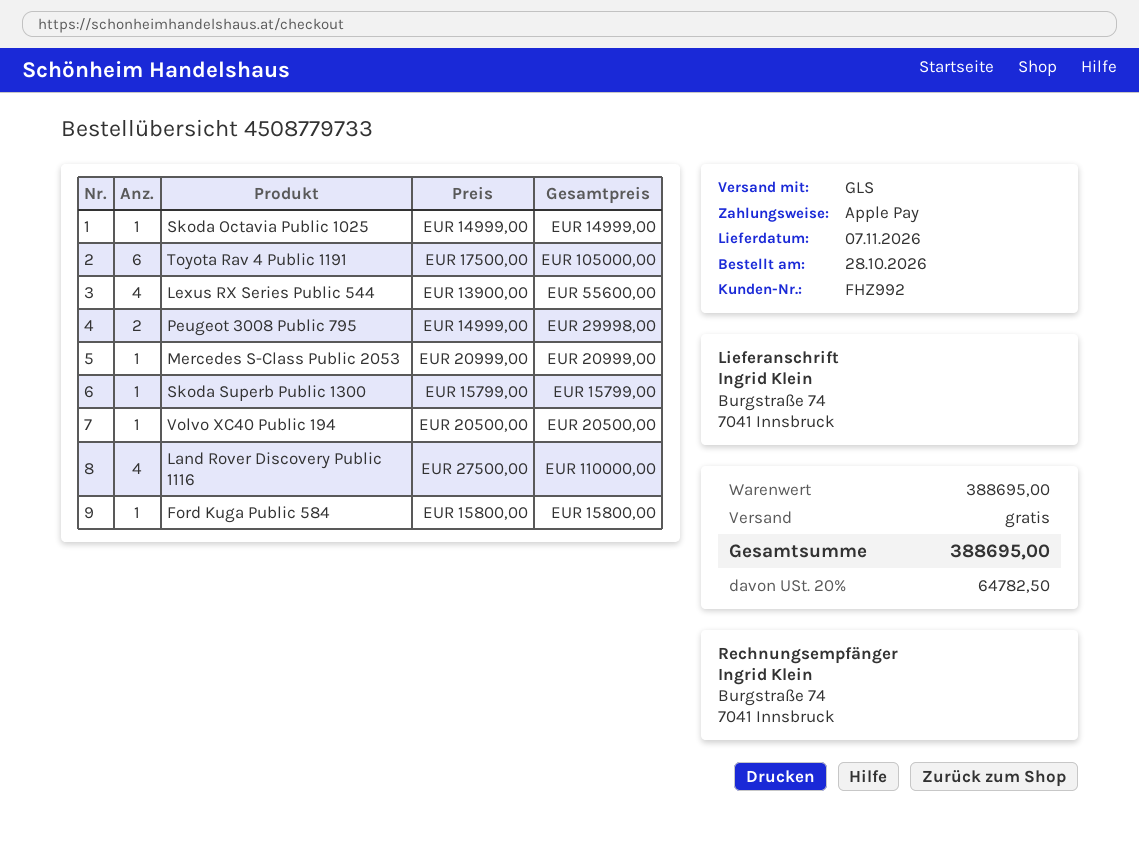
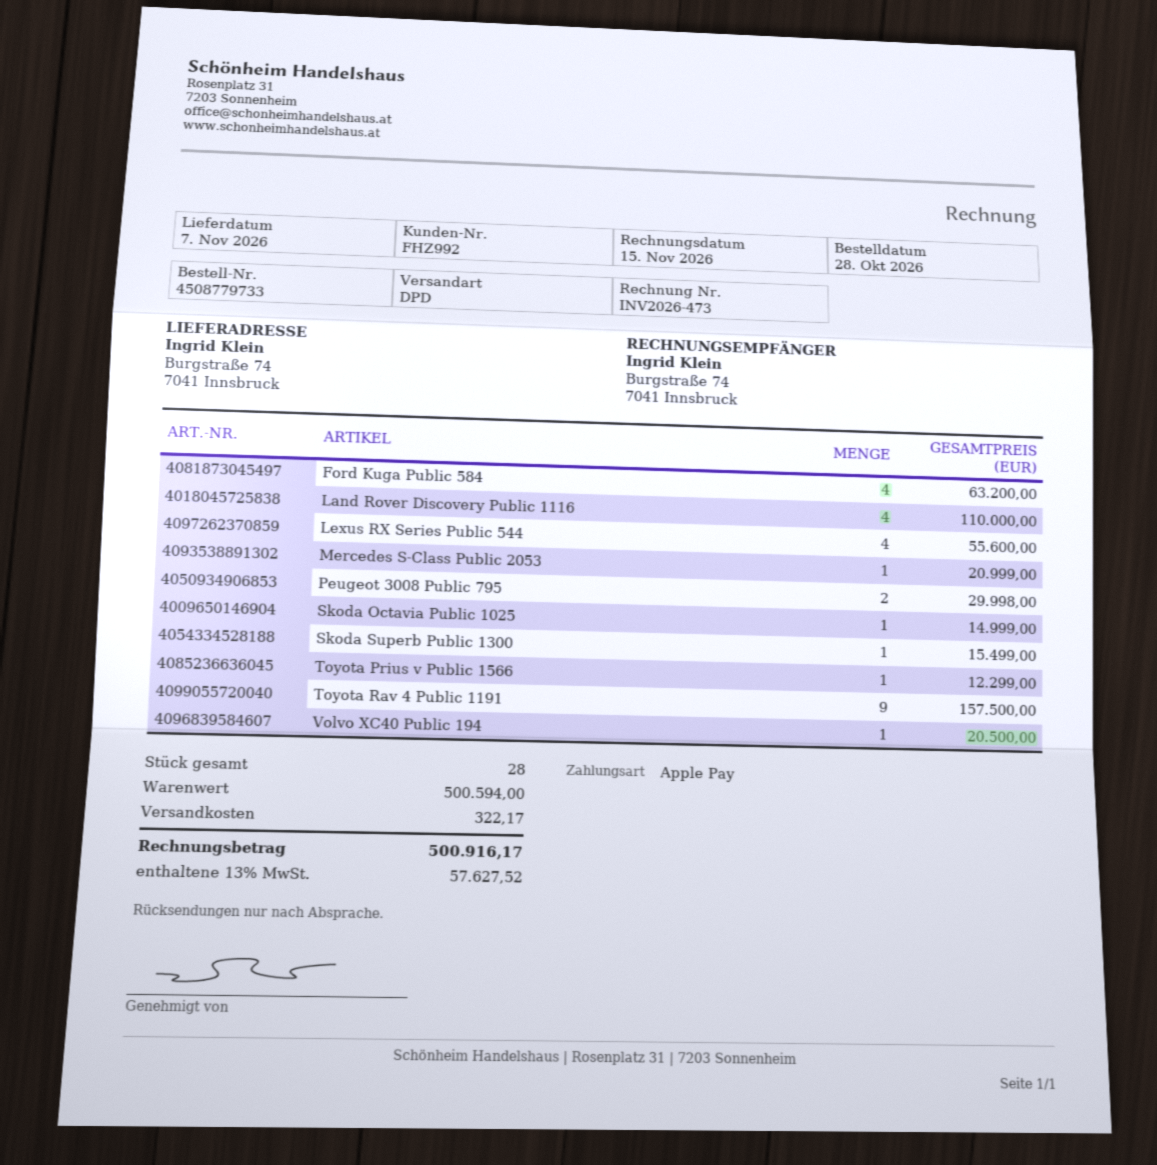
shipping method: GLS -> DPD
Toyota Rav 4 Public 1191: 6 for 105000.00 -> 9 for 157500.00
Skoda Superb Public 1300: 1 for 15799.00 -> 1 for 15499.00
Ford Kuga Public 584: 1 for 15800.00 -> 4 for 63200.00
Toyota Prius v Public 1566: none -> 1 for 12299.00
subtotal: 388695.00 -> 500594.00
shipping: 0.00 -> 322.17
tax: 20% = 64782.50 -> 13% = 57627.52
total: 388695.00 -> 500916.17

